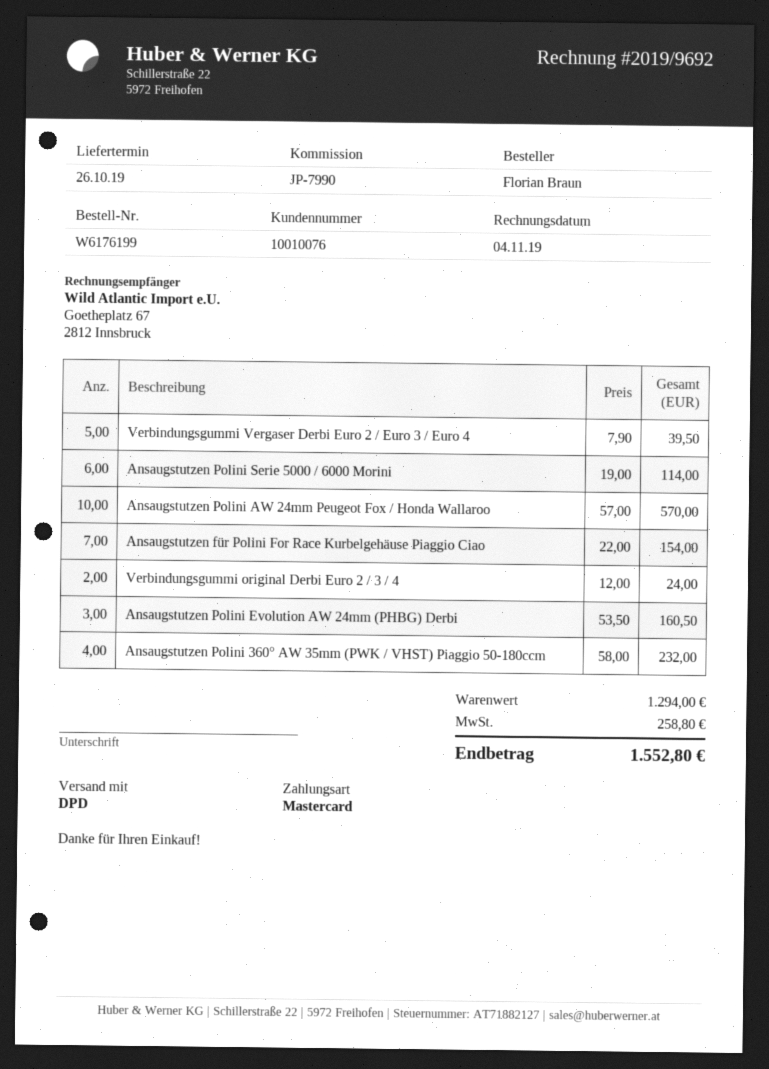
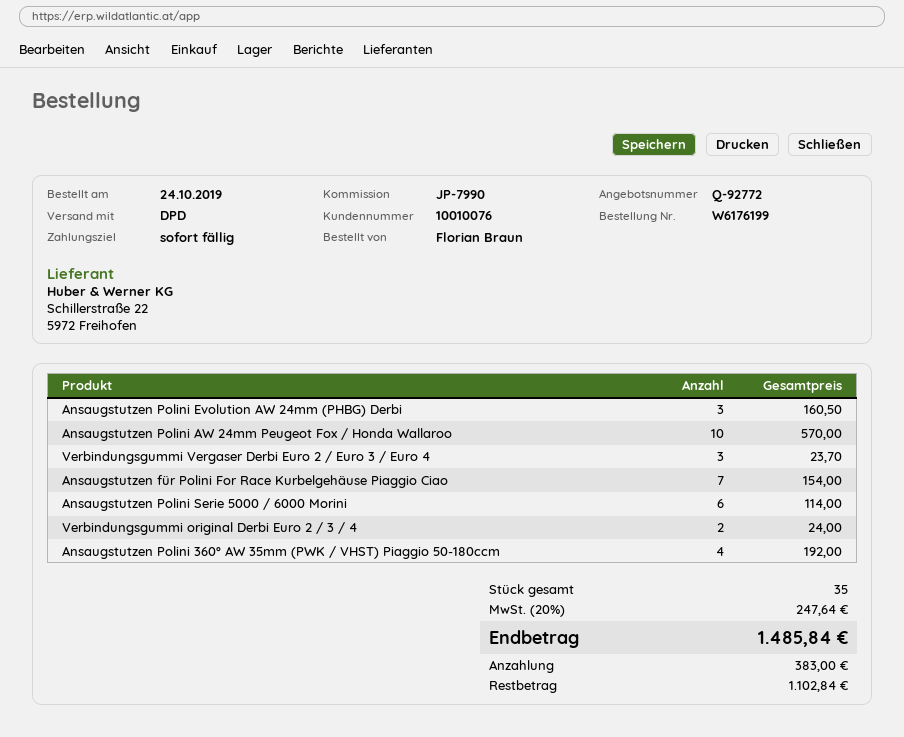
Verbindungsgummi Vergaser Derbi Euro 2 / Euro 3 / Euro 4: 5 for 39.50 -> 3 for 23.70
Ansaugstutzen Polini 360° AW 35mm (PWK / VHST) Piaggio 50-180ccm: 4 for 232.00 -> 4 for 192.00
tax: 258.80 -> 247.64
total: 1552.80 -> 1485.84

